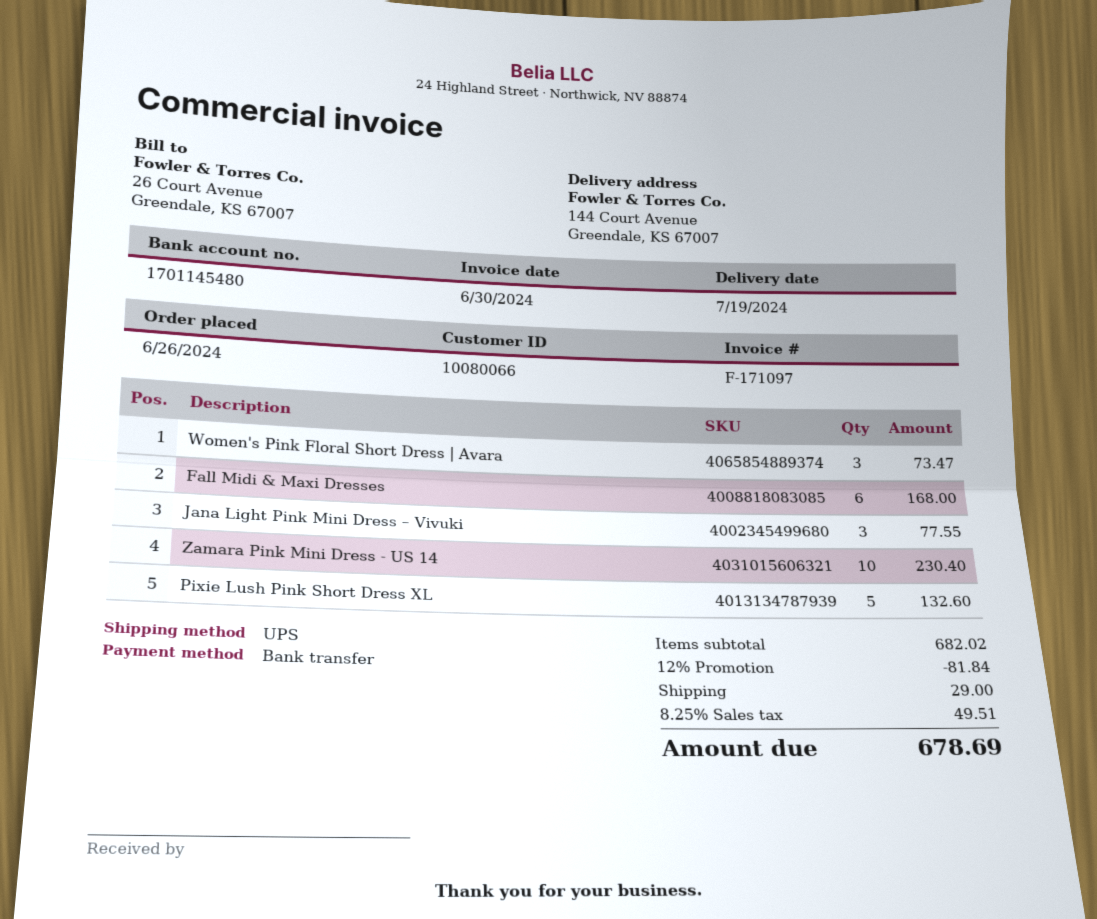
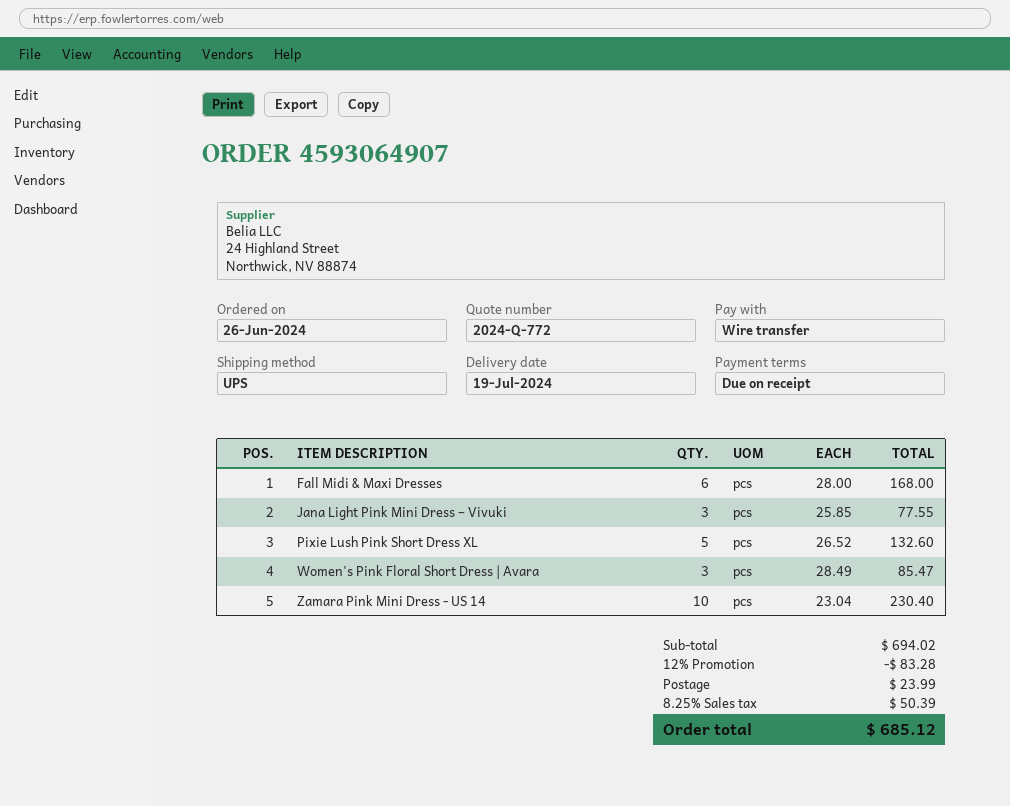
Women's Pink Floral Short Dress | Avara: 3 for 73.47 -> 3 for 85.47
subtotal: 682.02 -> 694.02
discount: 12% = 81.84 -> 12% = 83.28
shipping: 29.00 -> 23.99
tax: 8.25% = 49.51 -> 8.25% = 50.39
total: 678.69 -> 685.12

